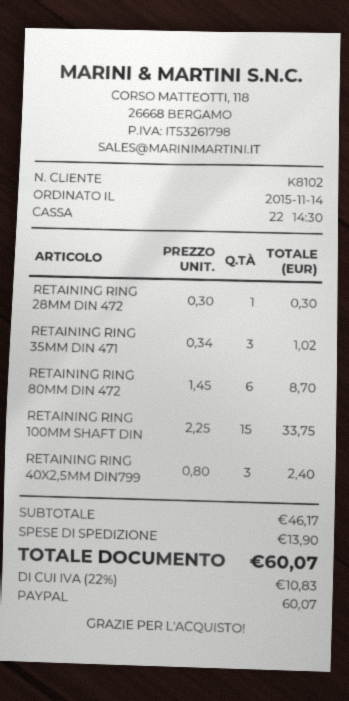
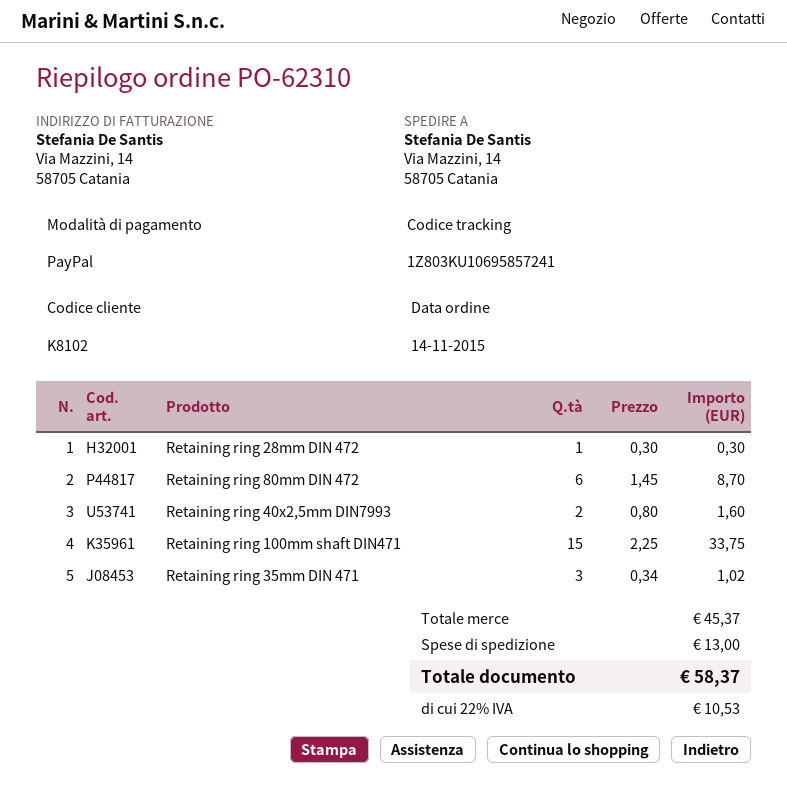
RETAINING RING 40X2,5MM DIN799: 3 x 0.80 = 2.40 -> 2 x 0.80 = 1.60
subtotal: 46.17 -> 45.37
shipping: 13.90 -> 13.00
tax: 22% = 10.83 -> 22% = 10.53
total: 60.07 -> 58.37

